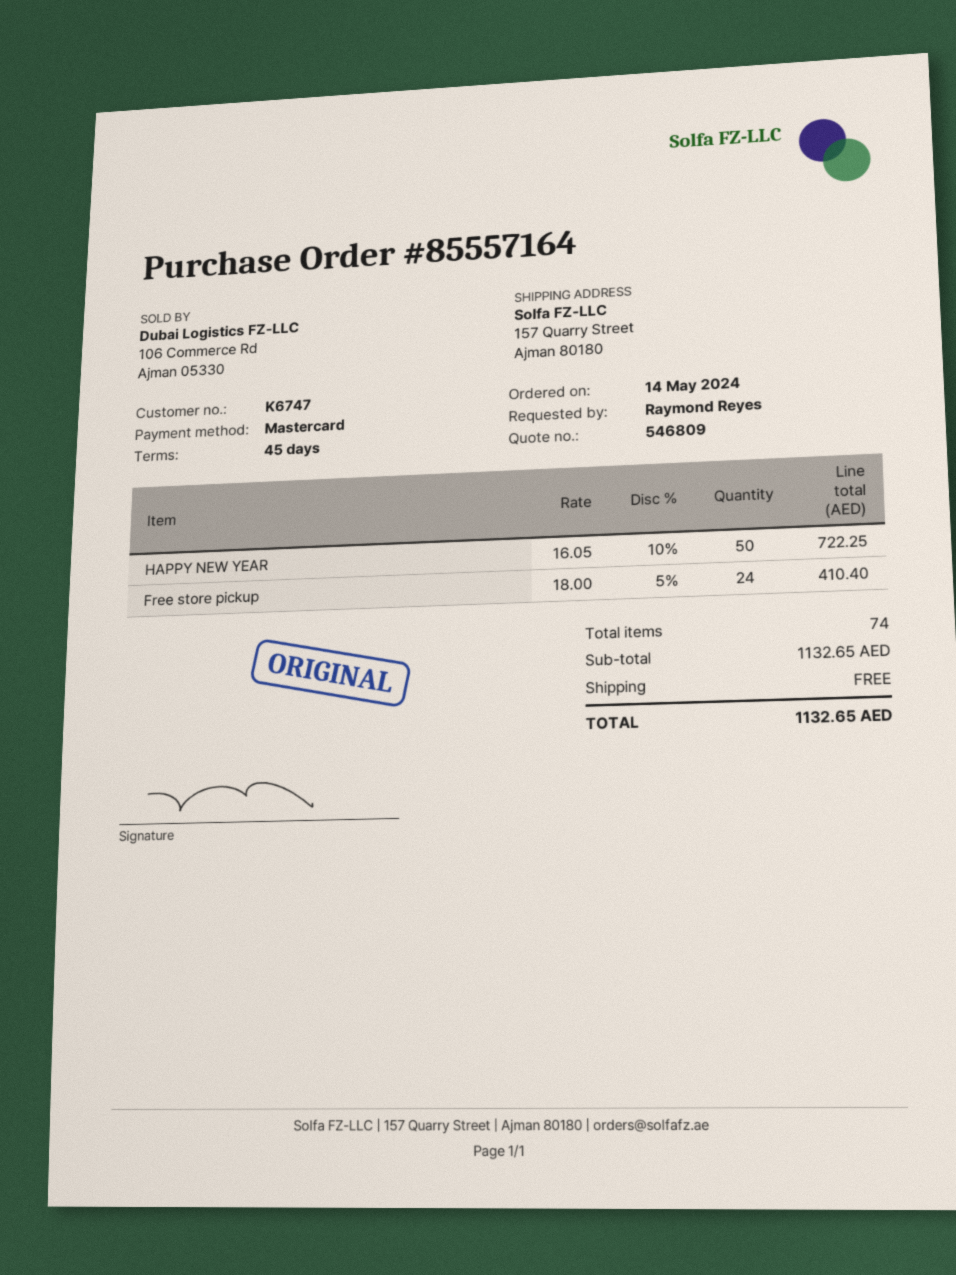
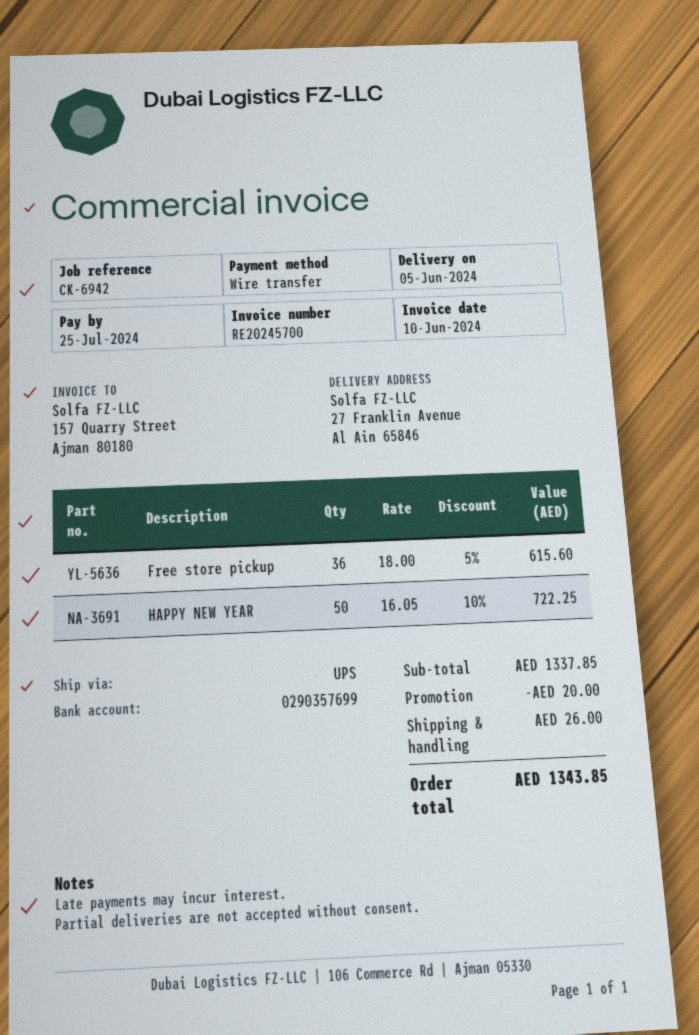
payment method: Mastercard -> bank transfer
ship to: 157 Quarry Street, Ajman 80180 -> 27 Franklin Avenue, Al Ain 65846
Free store pickup: 24 x 18.00 - 5% = 410.40 -> 36 x 18.00 - 5% = 615.60
subtotal: 1132.65 -> 1337.85
discount: none -> 20.00
shipping: 0.00 -> 26.00
total: 1132.65 -> 1343.85

